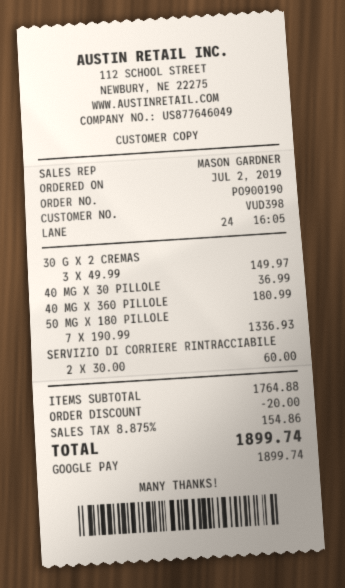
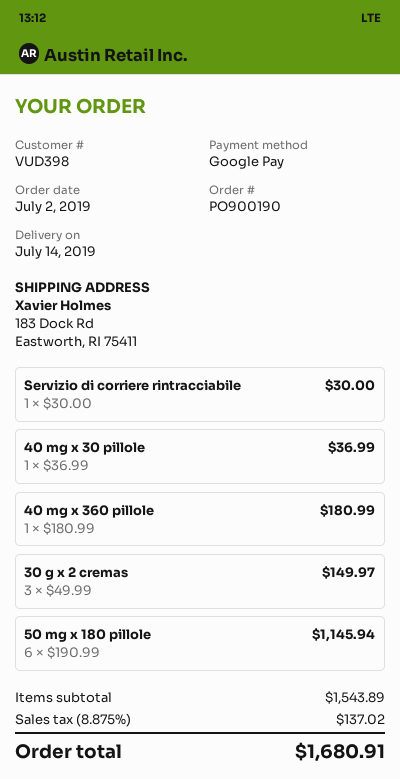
50 MG X 180 PILLOLE: 7 x 190.99 = 1336.93 -> 6 x 190.99 = 1145.94
SERVIZIO DI CORRIERE RINTRACCIABILE: 2 x 30.00 = 60.00 -> 1 x 30.00 = 30.00
subtotal: 1764.88 -> 1543.89
discount: 20.00 -> none
tax: 8.875% = 154.86 -> 8.875% = 137.02
total: 1899.74 -> 1680.91

